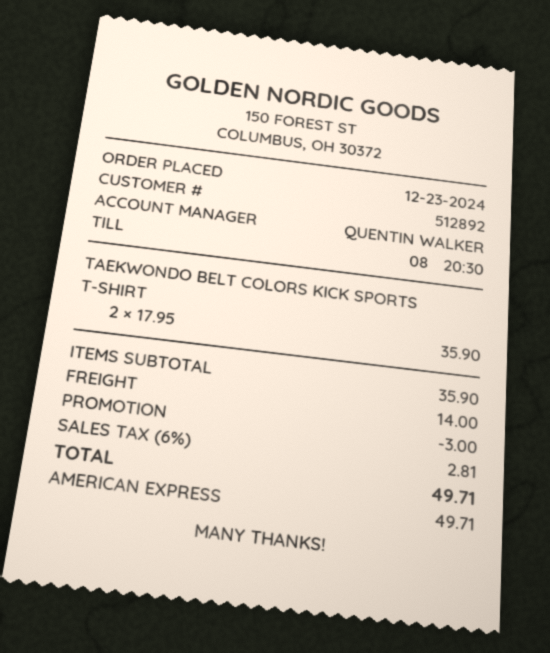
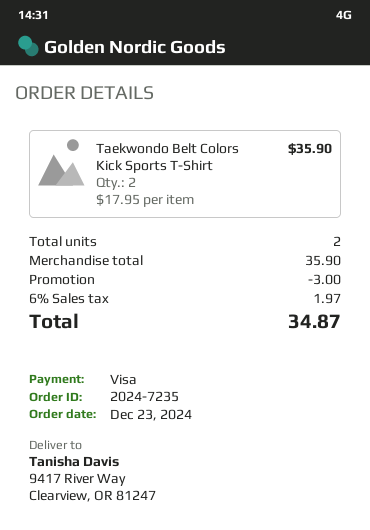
payment method: American Express -> Visa
shipping: 14.00 -> none
tax: 6% = 2.81 -> 6% = 1.97
total: 49.71 -> 34.87

